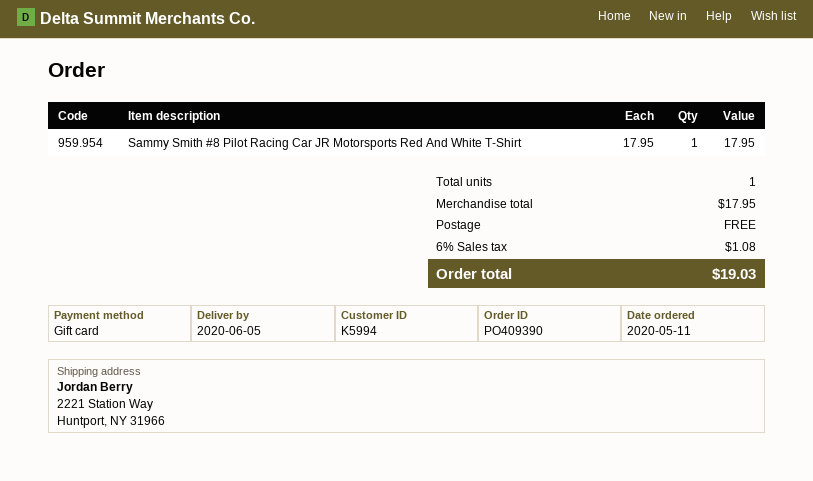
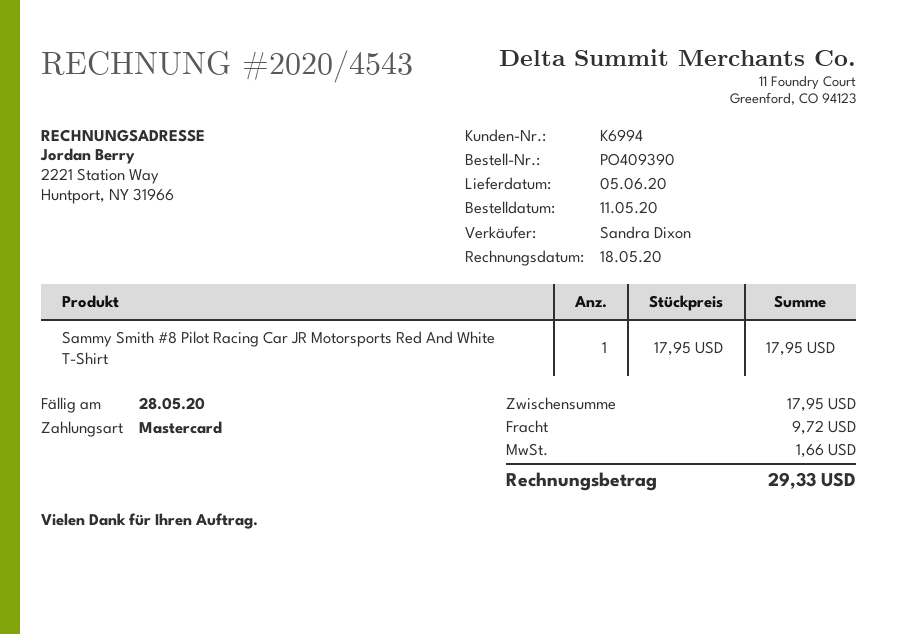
customer number: K5994 -> K6994
payment method: gift card -> Mastercard
shipping: 0.00 -> 9.72
tax: 1.08 -> 1.66
total: 19.03 -> 29.33

